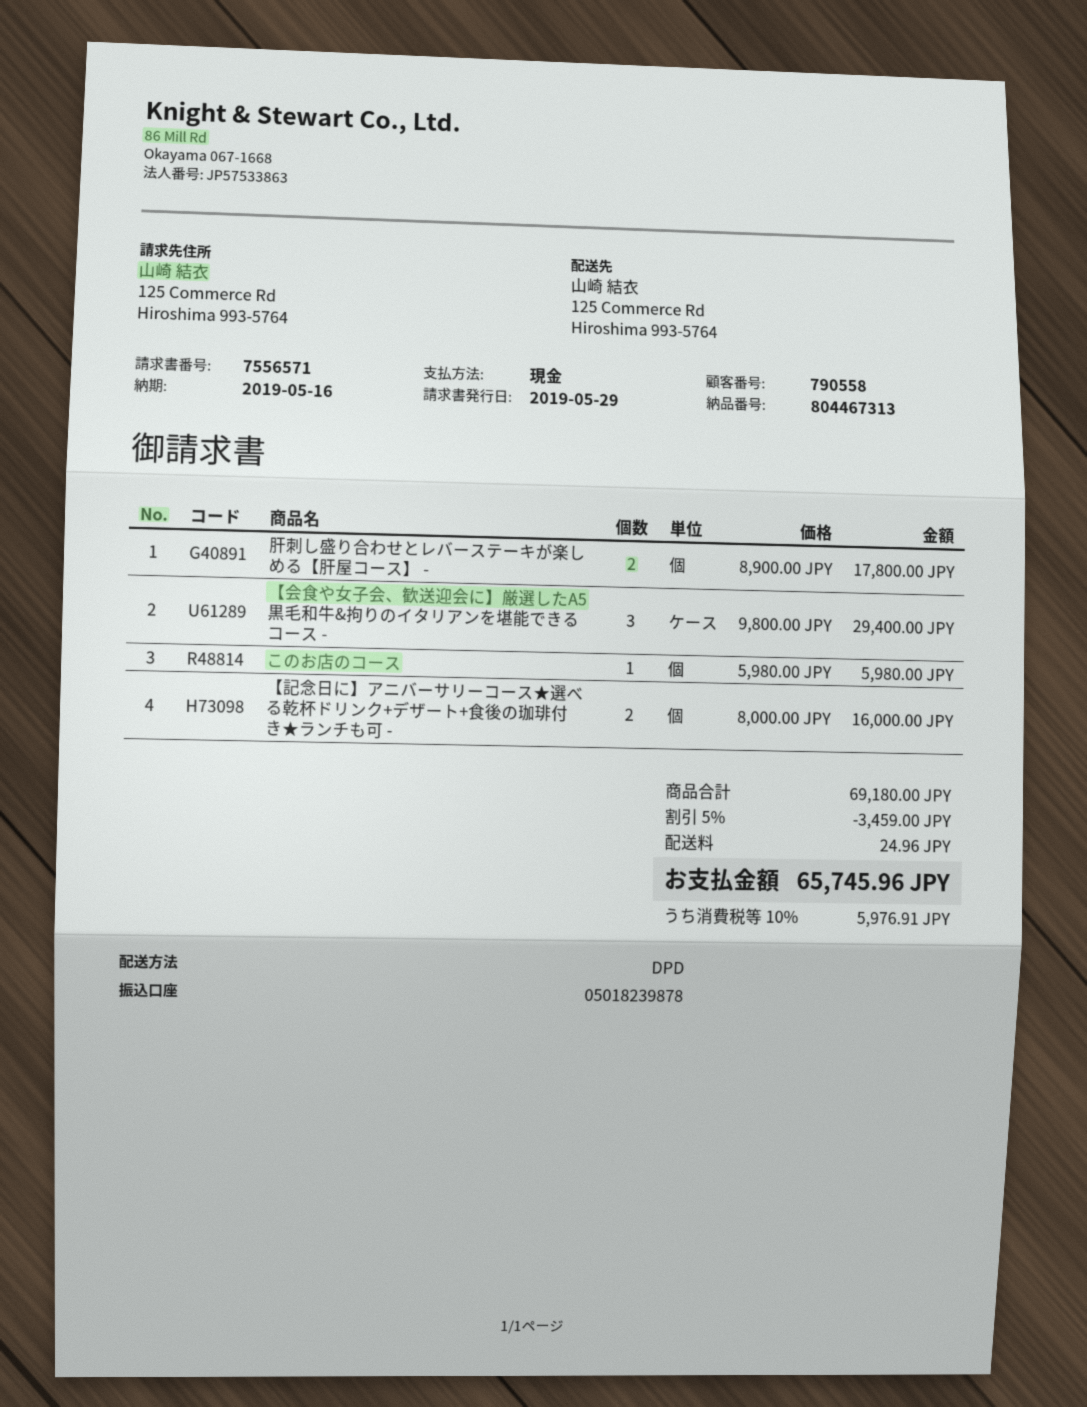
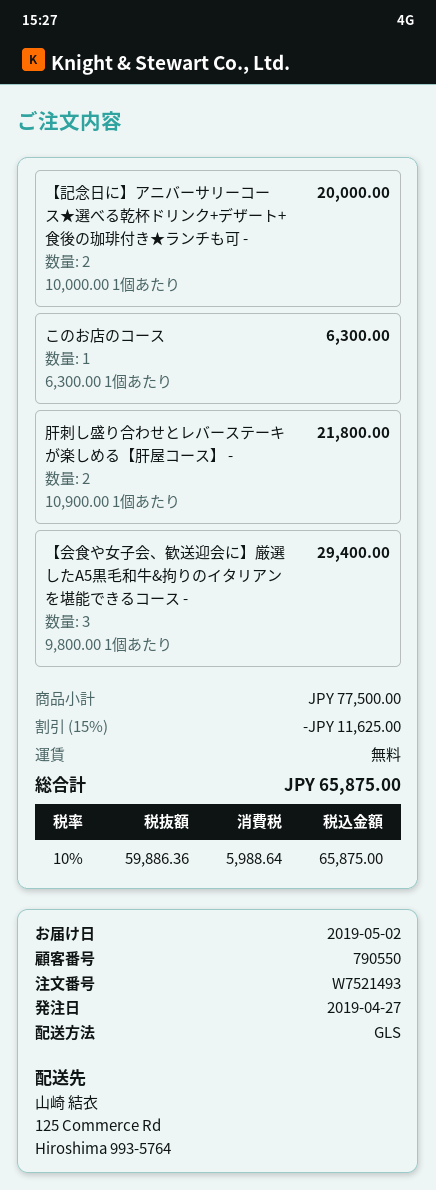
delivery date: 2019-05-16 -> 2019-05-02
customer number: 790558 -> 790550
shipping method: DPD -> GLS
肝刺し盛り合わせとレバーステーキが楽しめる【肝屋コース】 -: 2 x 8900.00 = 17800.00 -> 2 x 10900.00 = 21800.00
このお店のコース: 1 x 5980.00 = 5980.00 -> 1 x 6300.00 = 6300.00
【記念日に】アニバーサリーコース★選べる乾杯ドリンク+デザート+食後の珈琲付き★ランチも可 -: 2 x 8000.00 = 16000.00 -> 2 x 10000.00 = 20000.00
subtotal: 69180.00 -> 77500.00
discount: 5% = 3459.00 -> 15% = 11625.00
shipping: 24.96 -> 0.00
tax: 10% = 5976.91 -> 10% = 5988.64
total: 65745.96 -> 65875.00

